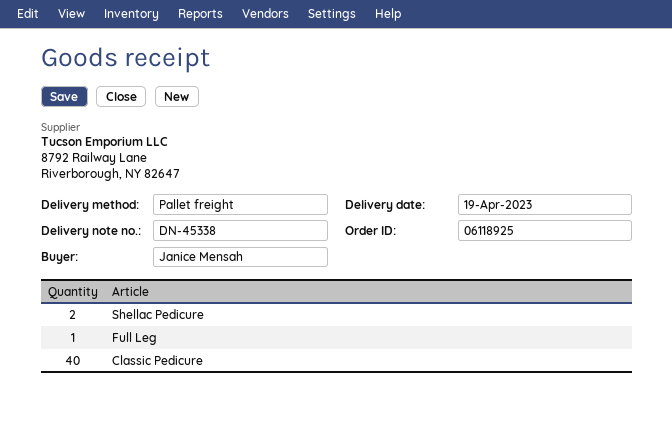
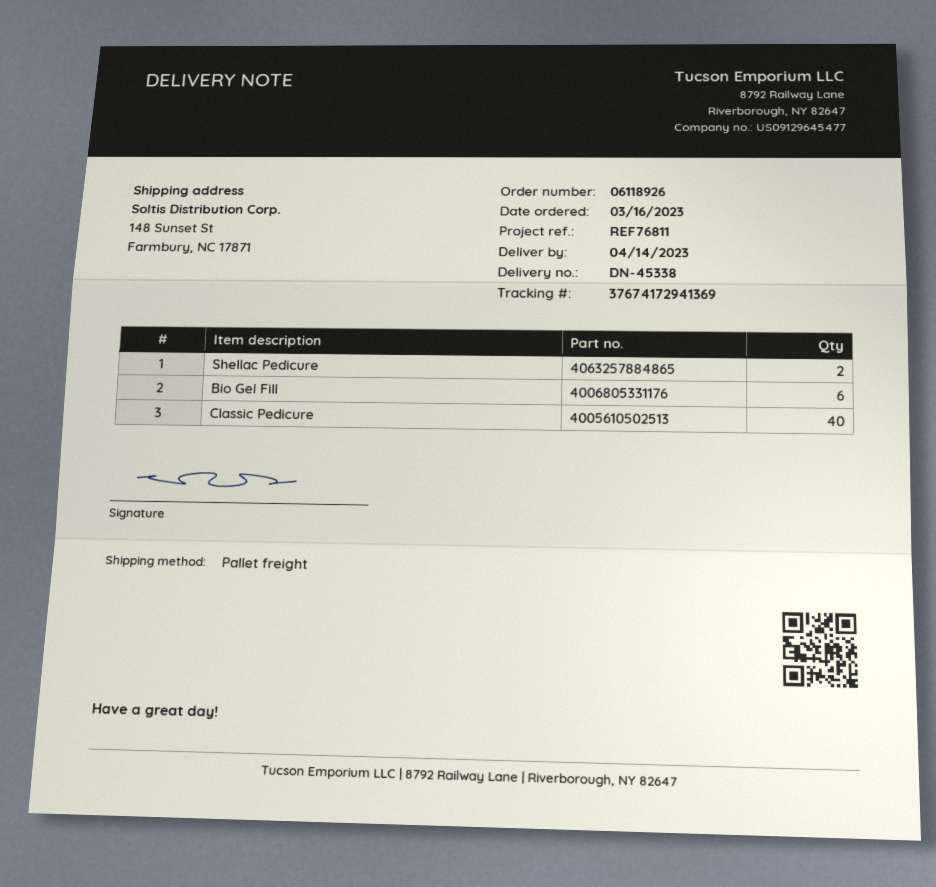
order number: 06118925 -> 06118926
delivery date: 2023-04-19 -> 2023-04-14
Full Leg: 1 -> none
Bio Gel Fill: none -> 6

